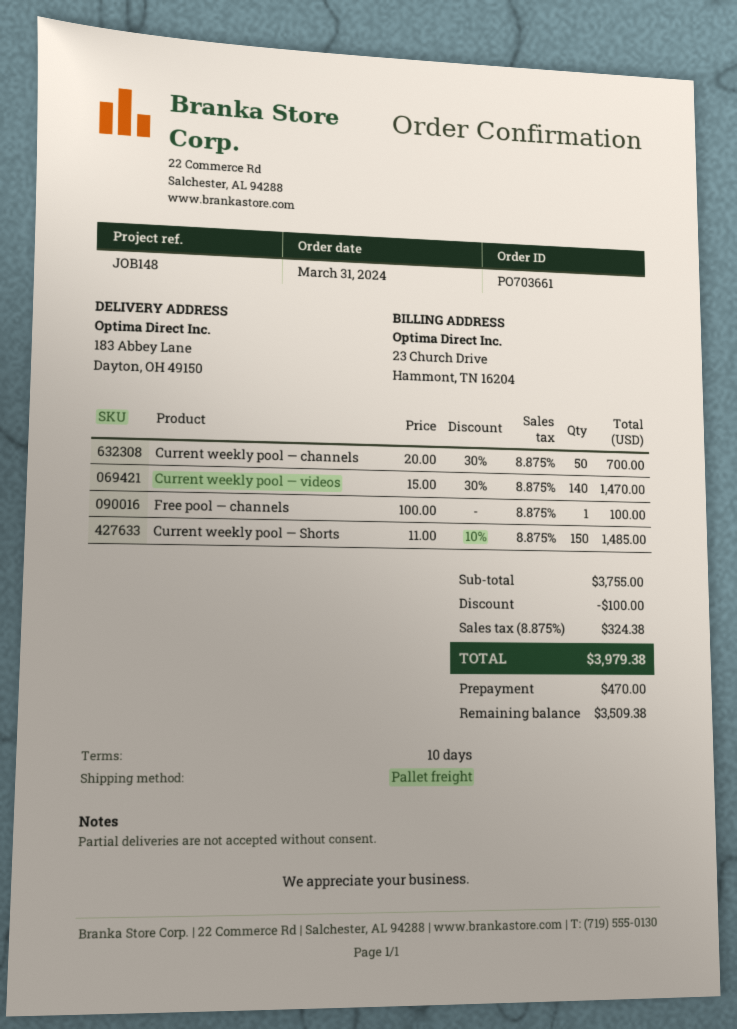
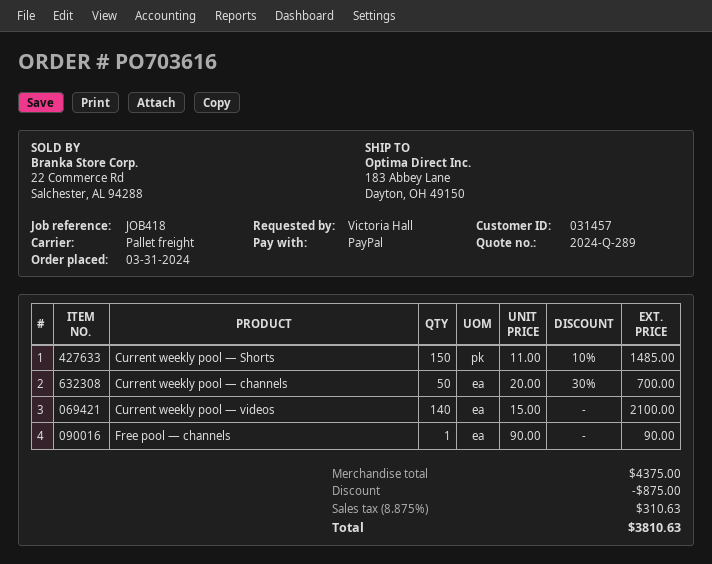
order number: PO703661 -> PO703616
reference: JOB148 -> JOB418
Current weekly pool — videos: 140 x 15.00 - 30% = 1470.00 -> 140 x 15.00 = 2100.00
Free pool — channels: 1 x 100.00 = 100.00 -> 1 x 90.00 = 90.00
subtotal: 3755.00 -> 4375.00
discount: 100.00 -> 875.00
tax: 8.875% = 324.38 -> 8.875% = 310.63
total: 3979.38 -> 3810.63

